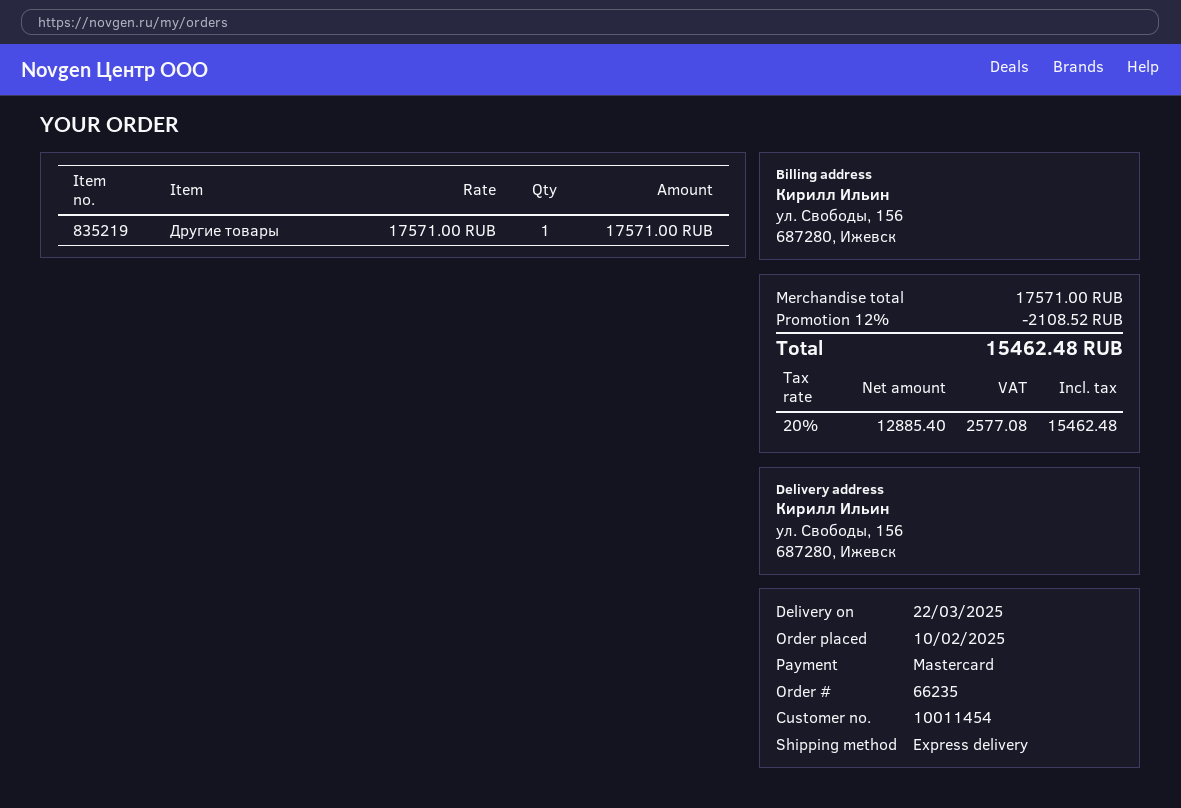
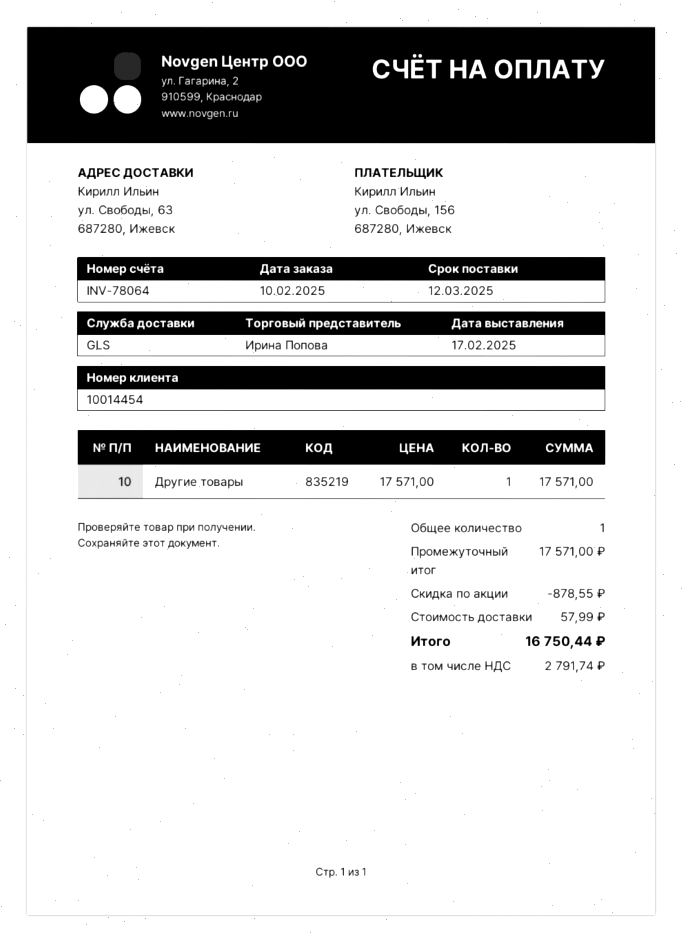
delivery date: 2025-03-22 -> 2025-03-12
customer number: 10011454 -> 10014454
shipping method: express -> GLS
ship to: ул. Свободы, 156, 687280, Ижевск -> ул. Свободы, 63, 687280, Ижевск
discount: 2108.52 -> 878.55
shipping: none -> 57.99
tax: 2577.08 -> 2791.74
total: 15462.48 -> 16750.44

